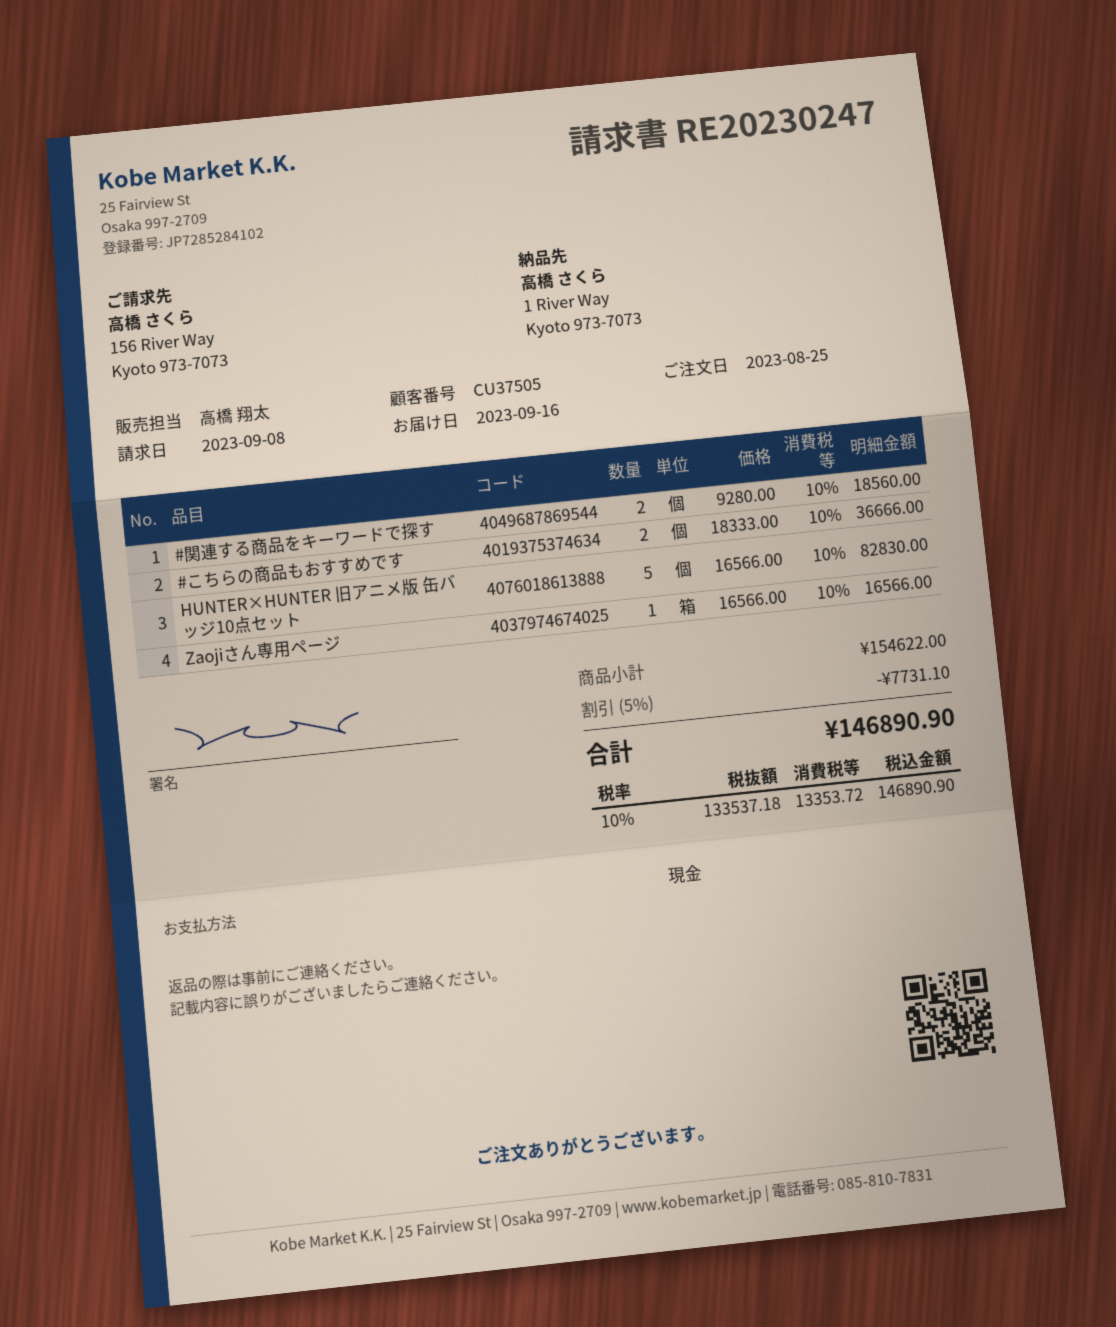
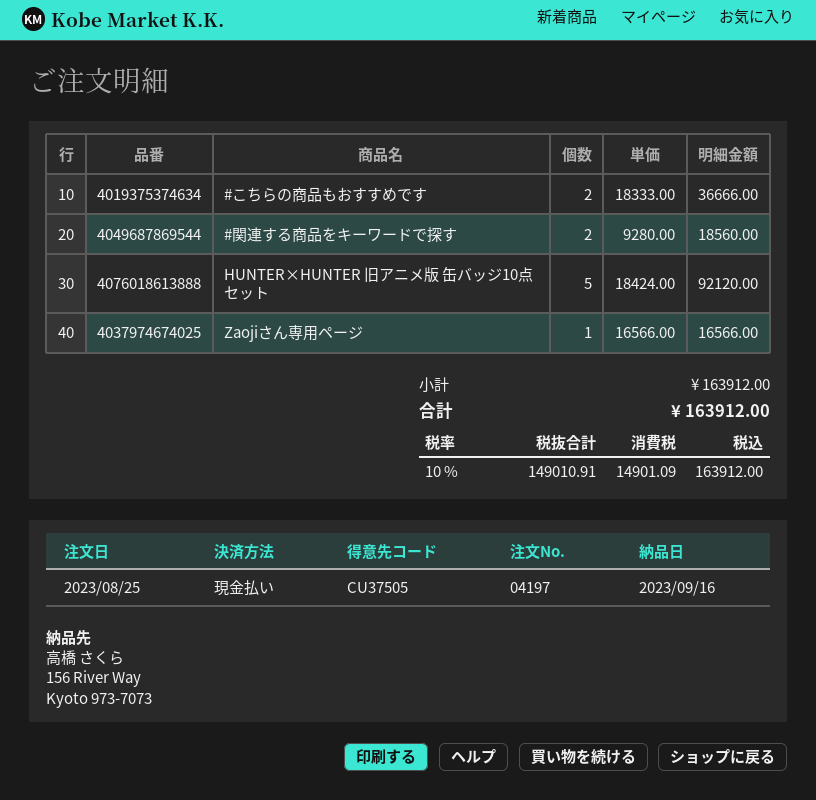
ship to: 1 River Way, Kyoto 973-7073 -> 156 River Way, Kyoto 973-7073
HUNTER×HUNTER 旧アニメ版 缶バッジ10点セット: 5 x 16566.00 = 82830.00 -> 5 x 18424.00 = 92120.00
subtotal: 154622.00 -> 163912.00
discount: 5% = 7731.10 -> none
net: 133537.18 -> 149010.91
tax: 10% = 13353.72 -> 10% = 14901.09
total: 146890.90 -> 163912.00

